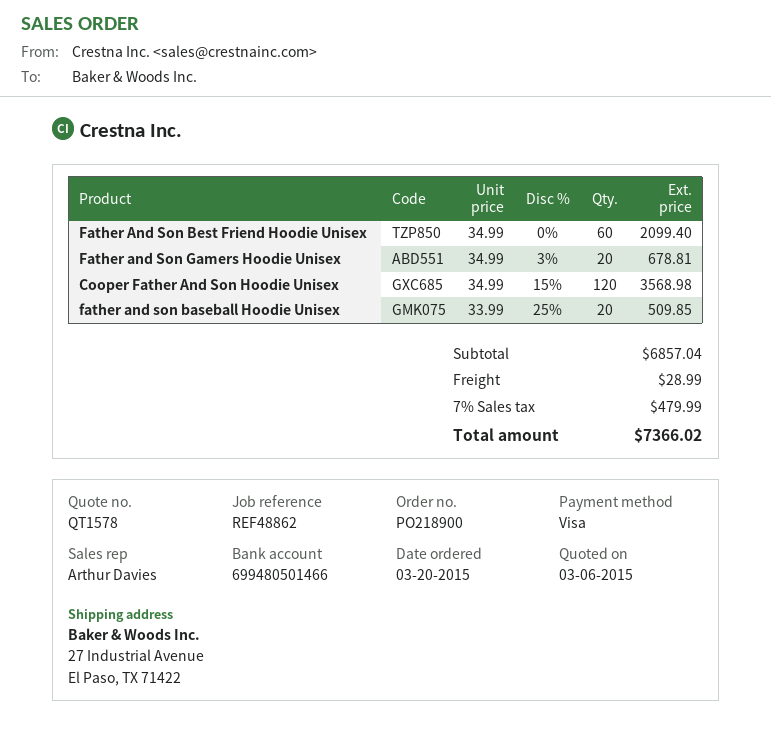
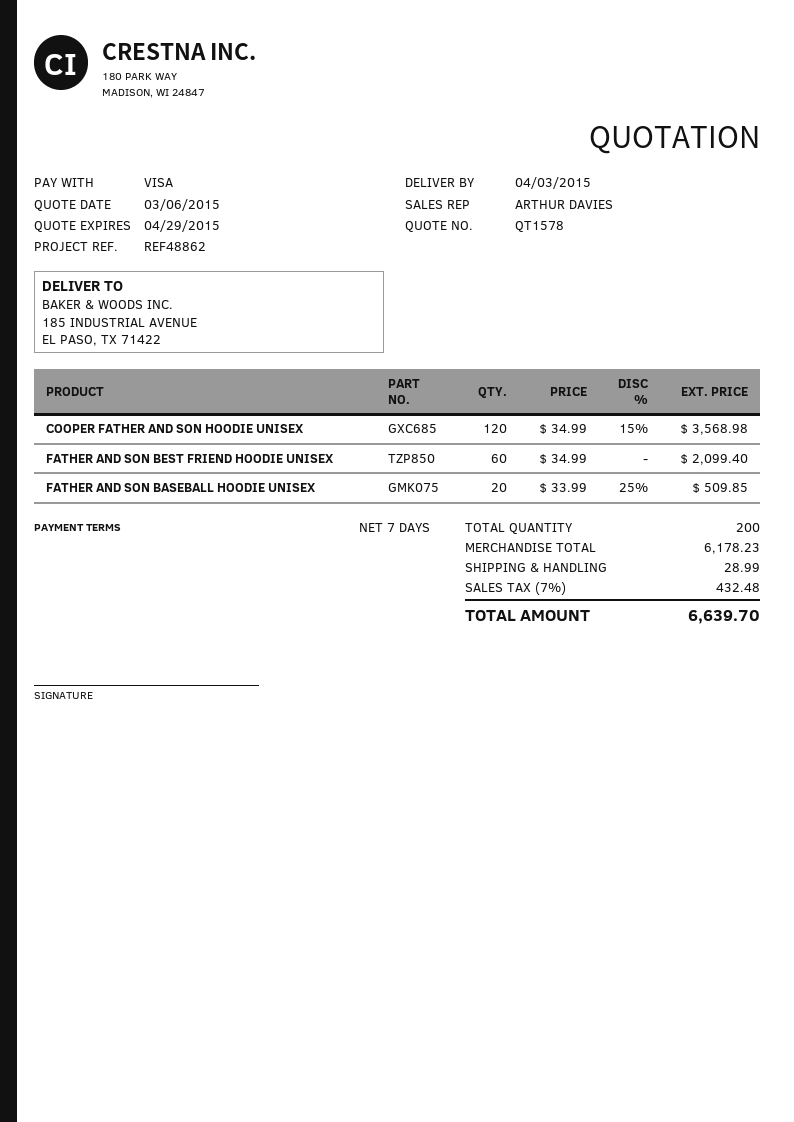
ship to: 27 Industrial Avenue, El Paso, TX 71422 -> 185 INDUSTRIAL AVENUE, EL PASO, TX 71422
Father and Son Gamers Hoodie Unisex: 20 x 34.99 - 3% = 678.81 -> none
subtotal: 6857.04 -> 6178.23
tax: 7% = 479.99 -> 7% = 432.48
total: 7366.02 -> 6639.70

